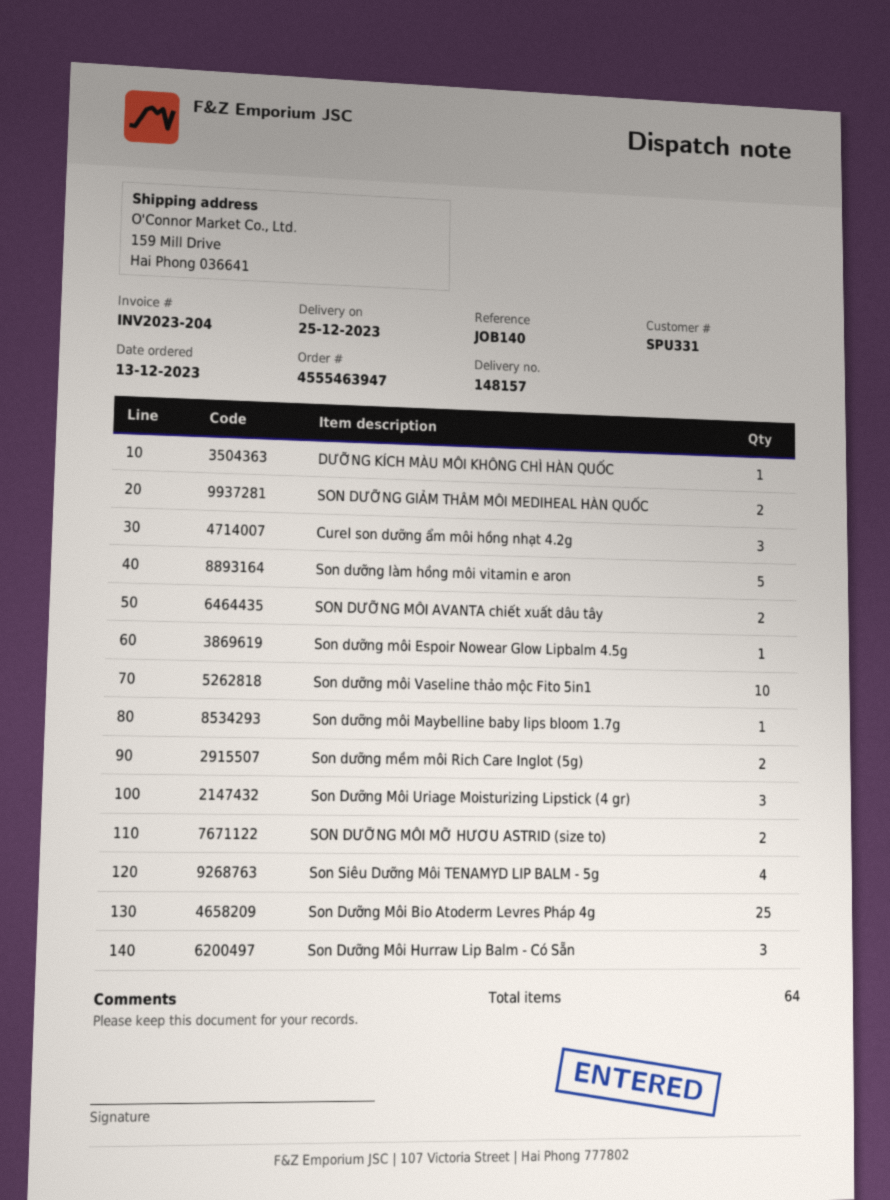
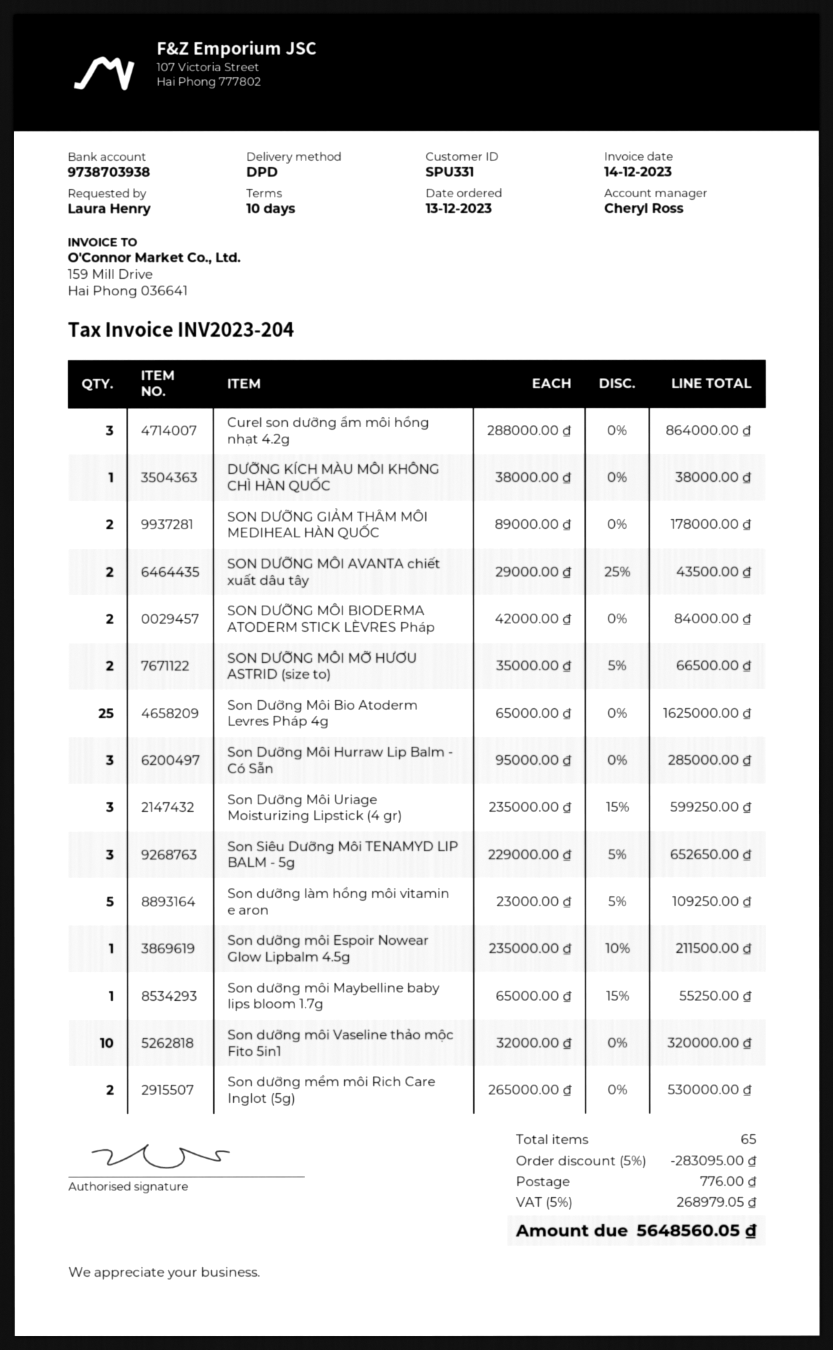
Son Siêu Dưỡng Môi TENAMYD LIP BALM - 5g: 4 -> 3
SON DƯỠNG MÔI BIODERMA ATODERM STICK LÈVRES Pháp: none -> 2
total quantity: 64 -> 65

